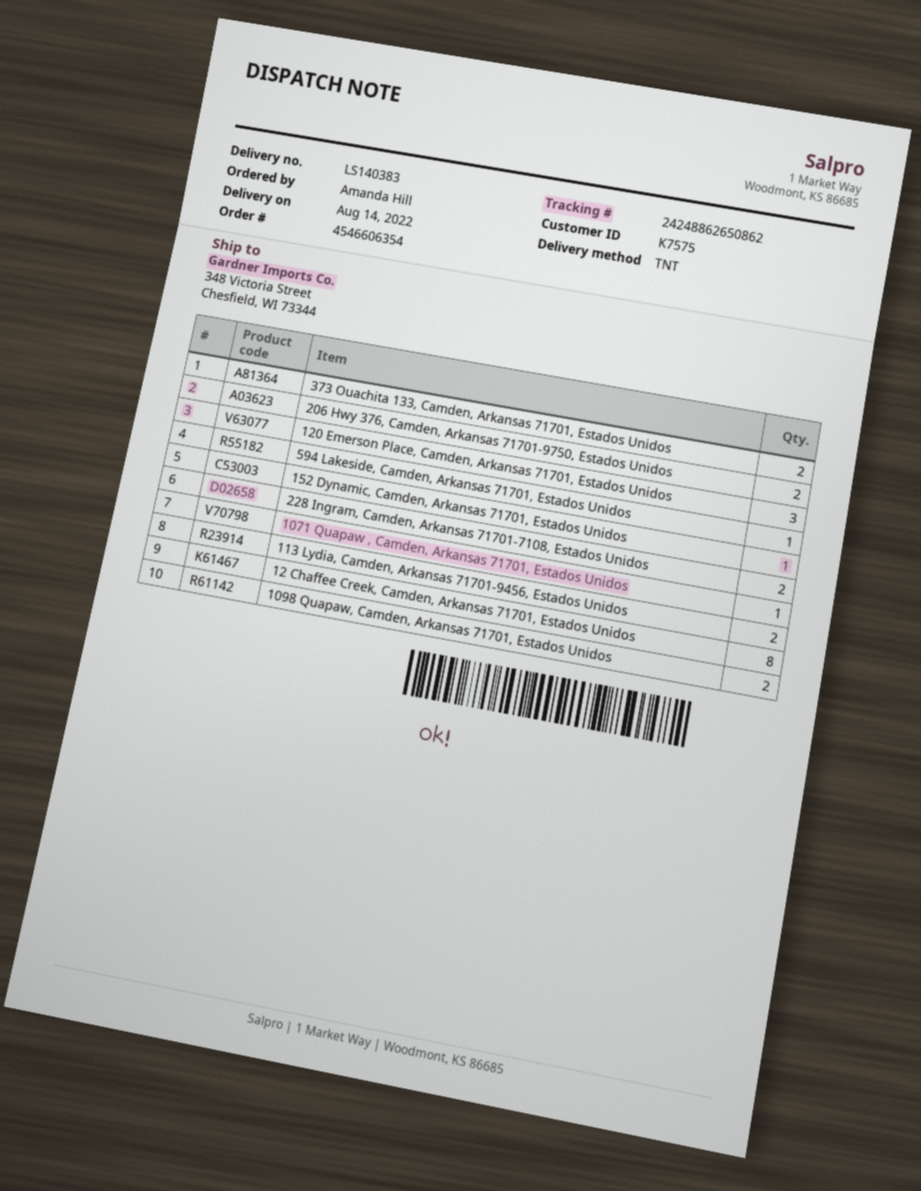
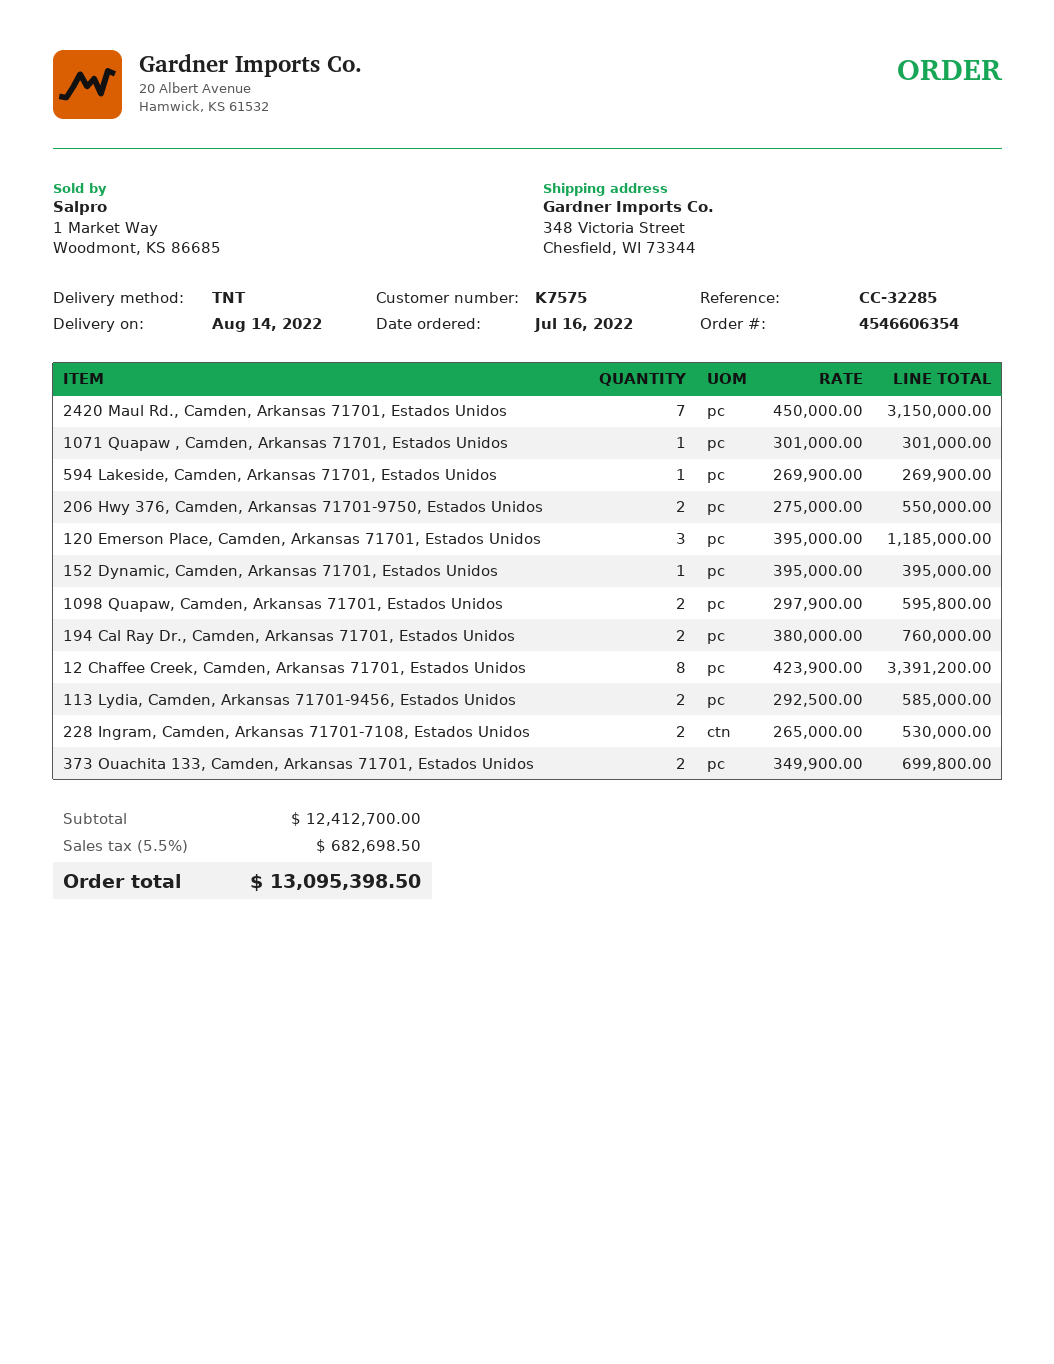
2420 Maul Rd., Camden, Arkansas 71701, Estados Unidos: none -> 7
194 Cal Ray Dr., Camden, Arkansas 71701, Estados Unidos: none -> 2

